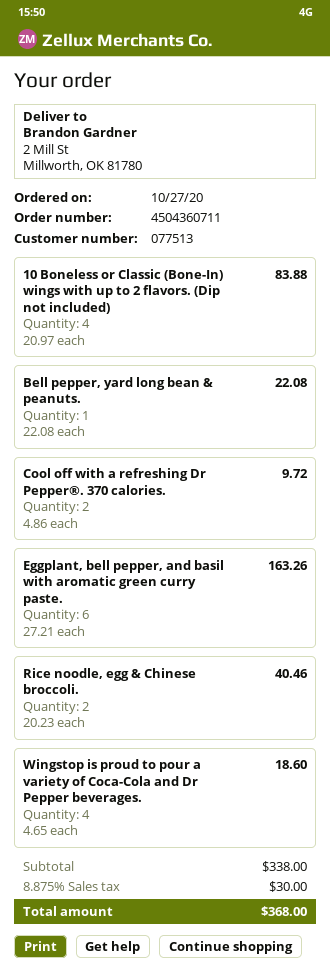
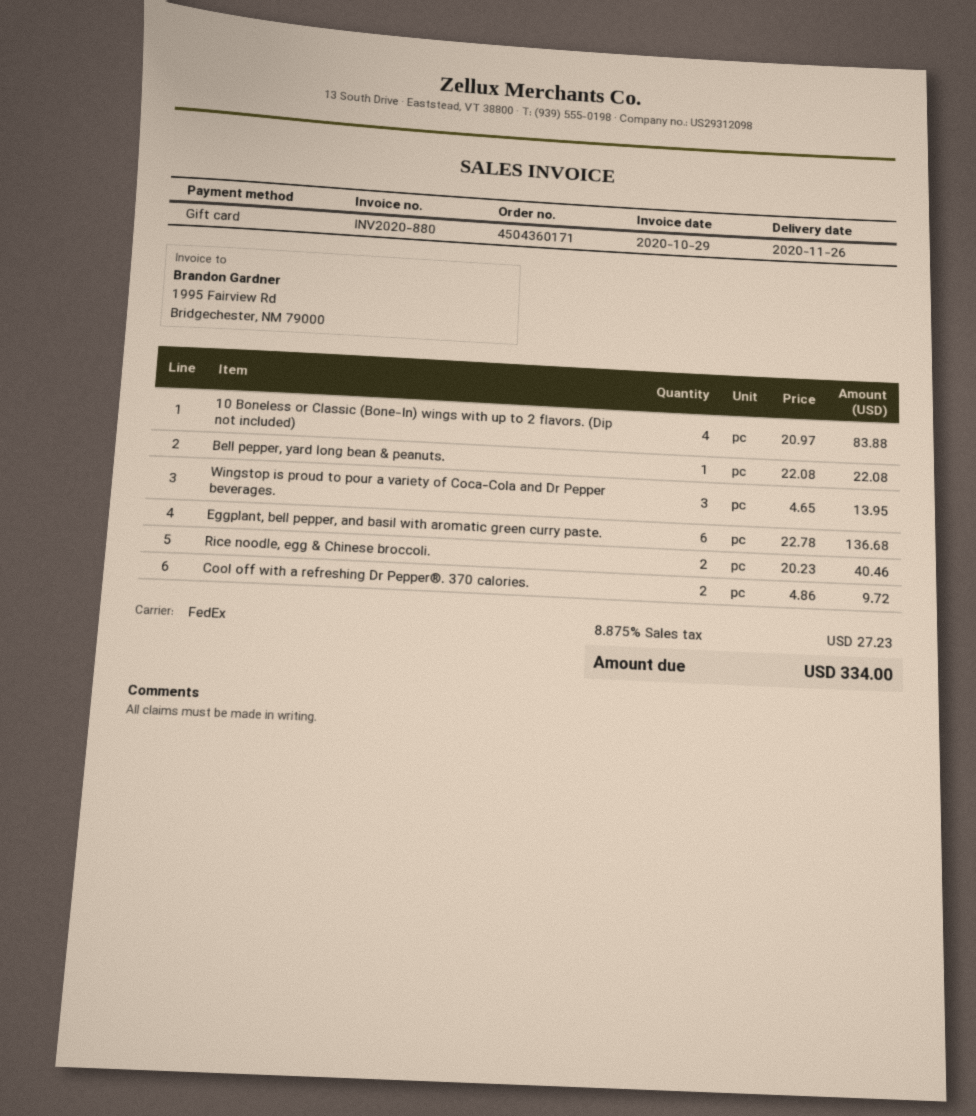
order number: 4504360711 -> 4504360171
Eggplant, bell pepper, and basil with aromatic green curry paste.: 6 x 27.21 = 163.26 -> 6 x 22.78 = 136.68
Wingstop is proud to pour a variety of Coca-Cola and Dr Pepper beverages.: 4 x 4.65 = 18.60 -> 3 x 4.65 = 13.95
tax: 8.875% = 30.00 -> 8.875% = 27.23
total: 368.00 -> 334.00

